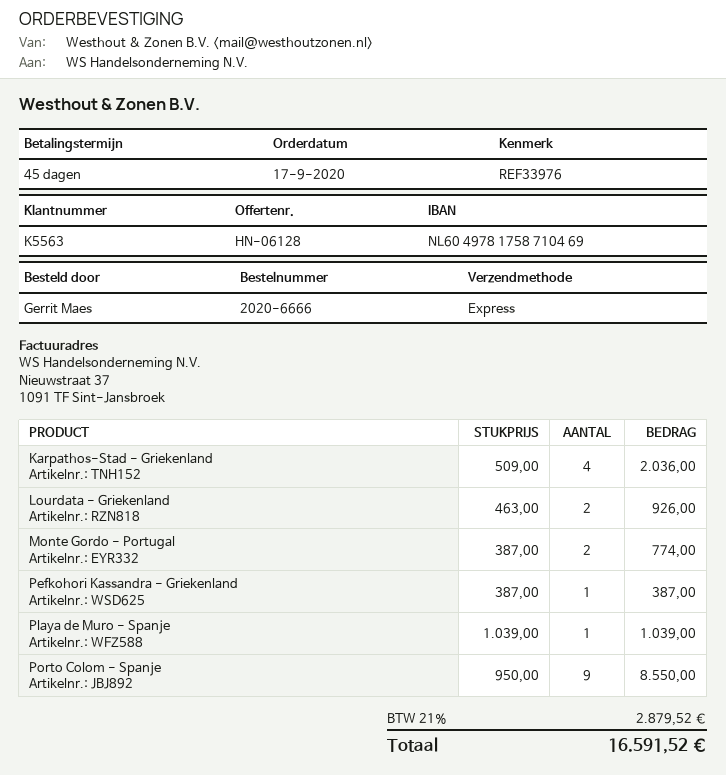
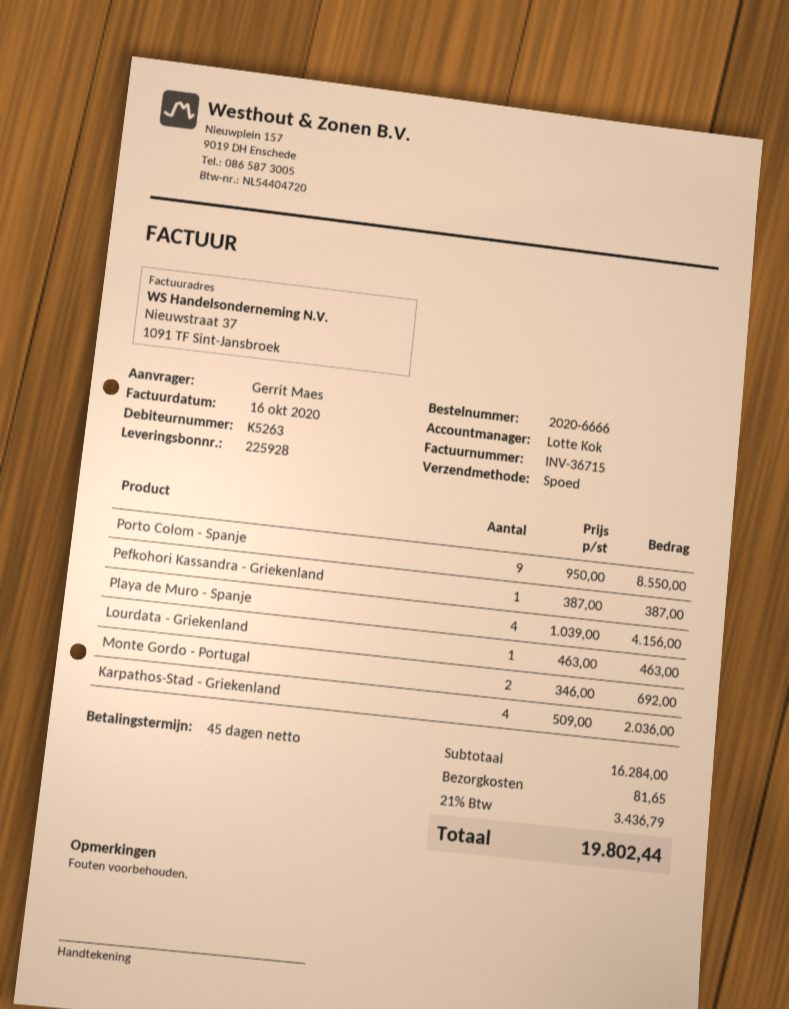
customer number: K5563 -> K5263
Lourdata - Griekenland: 2 x 463.00 = 926.00 -> 1 x 463.00 = 463.00
Monte Gordo - Portugal: 2 x 387.00 = 774.00 -> 2 x 346.00 = 692.00
Playa de Muro - Spanje: 1 x 1039.00 = 1039.00 -> 4 x 1039.00 = 4156.00
shipping: none -> 81.65
tax: 21% = 2879.52 -> 21% = 3436.79
total: 16591.52 -> 19802.44

